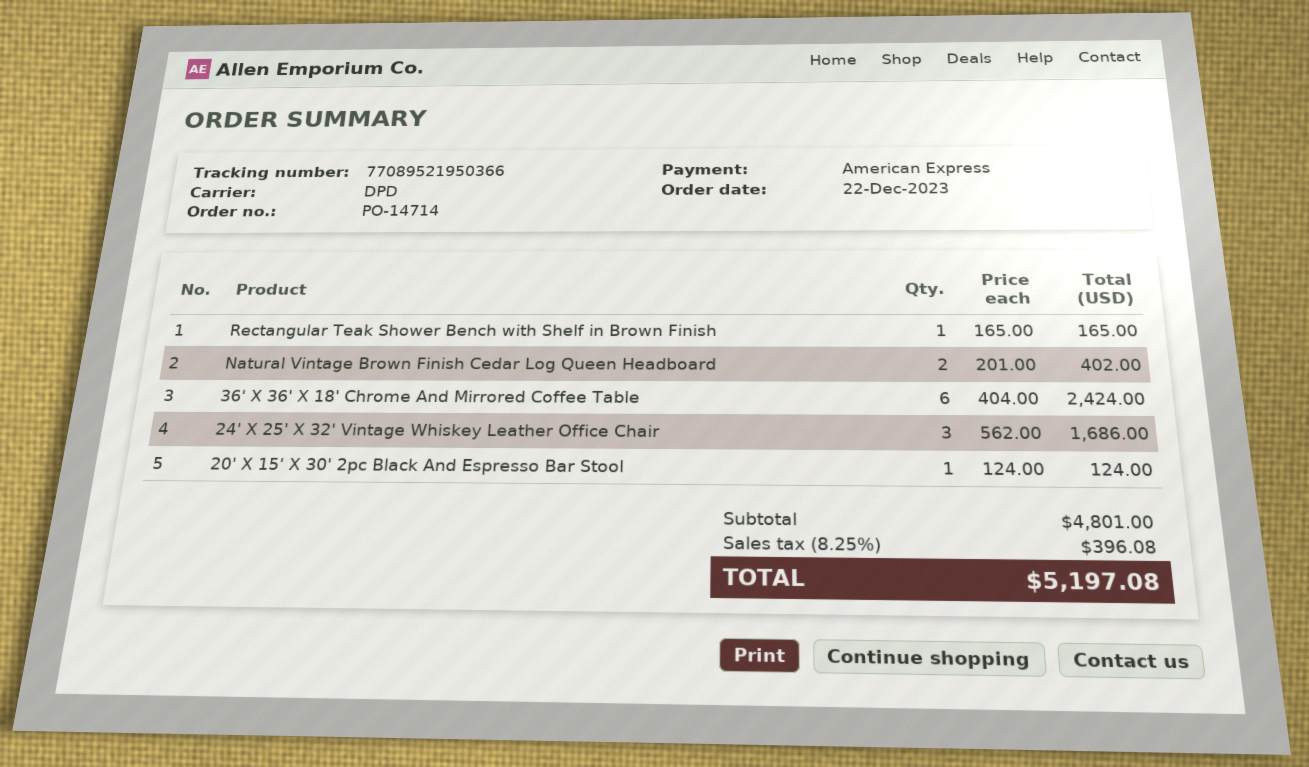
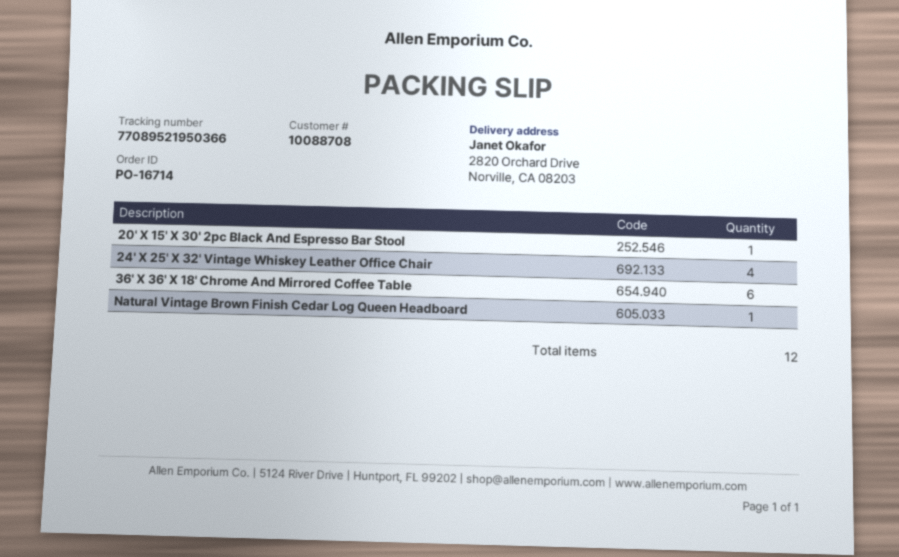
order number: PO-14714 -> PO-16714
Rectangular Teak Shower Bench with Shelf in Brown Finish: 1 -> none
Natural Vintage Brown Finish Cedar Log Queen Headboard: 2 -> 1
24' X 25' X 32' Vintage Whiskey Leather Office Chair: 3 -> 4

